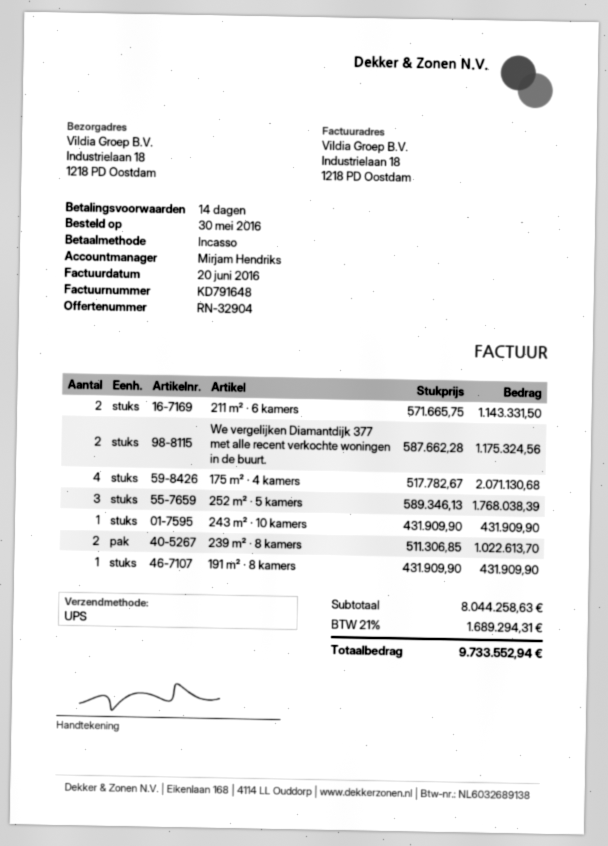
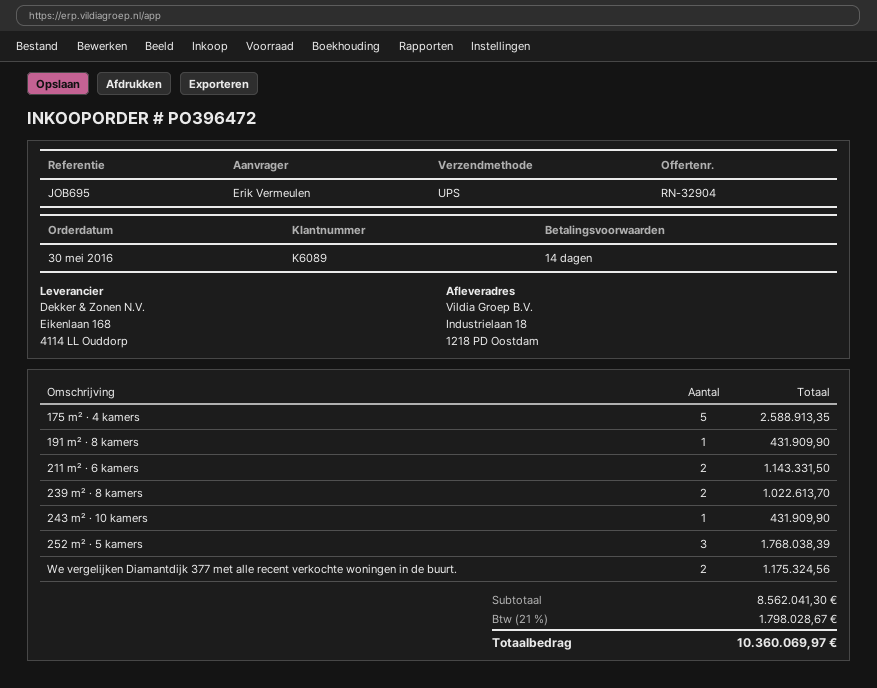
175 m² · 4 kamers: 4 for 2071130.68 -> 5 for 2588913.35
subtotal: 8044258.63 -> 8562041.30
tax: 21% = 1689294.31 -> 21% = 1798028.67
total: 9733552.94 -> 10360069.97

